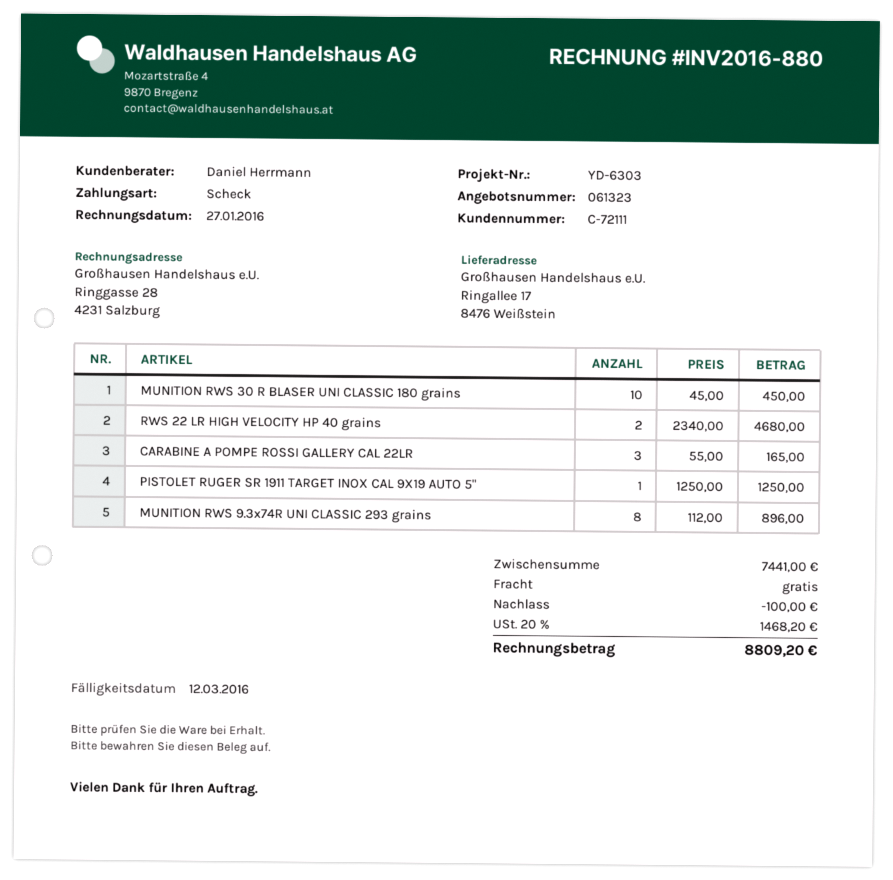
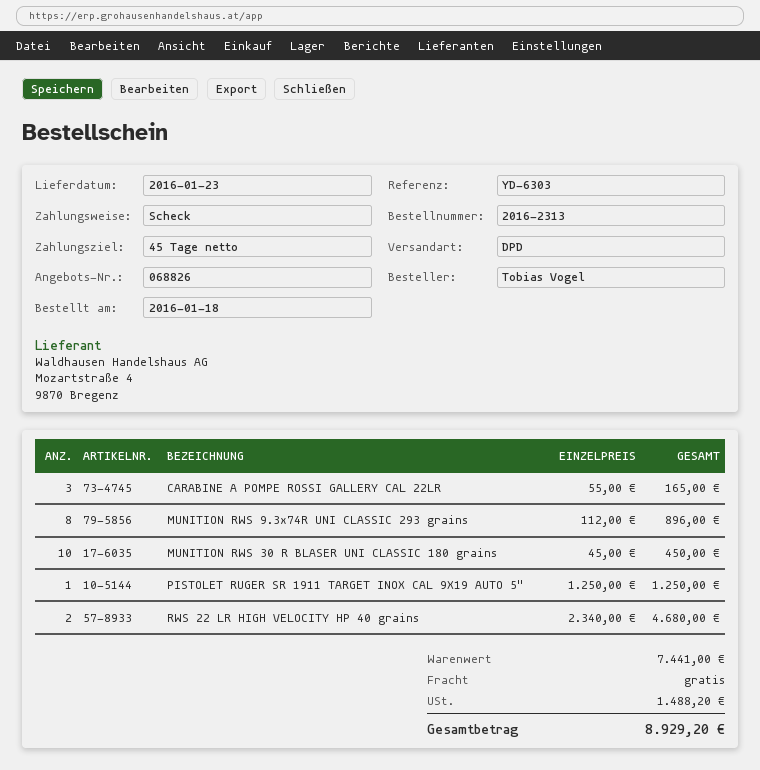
quote number: 061323 -> 068826
discount: 100.00 -> none
tax: 1468.20 -> 1488.20
total: 8809.20 -> 8929.20

